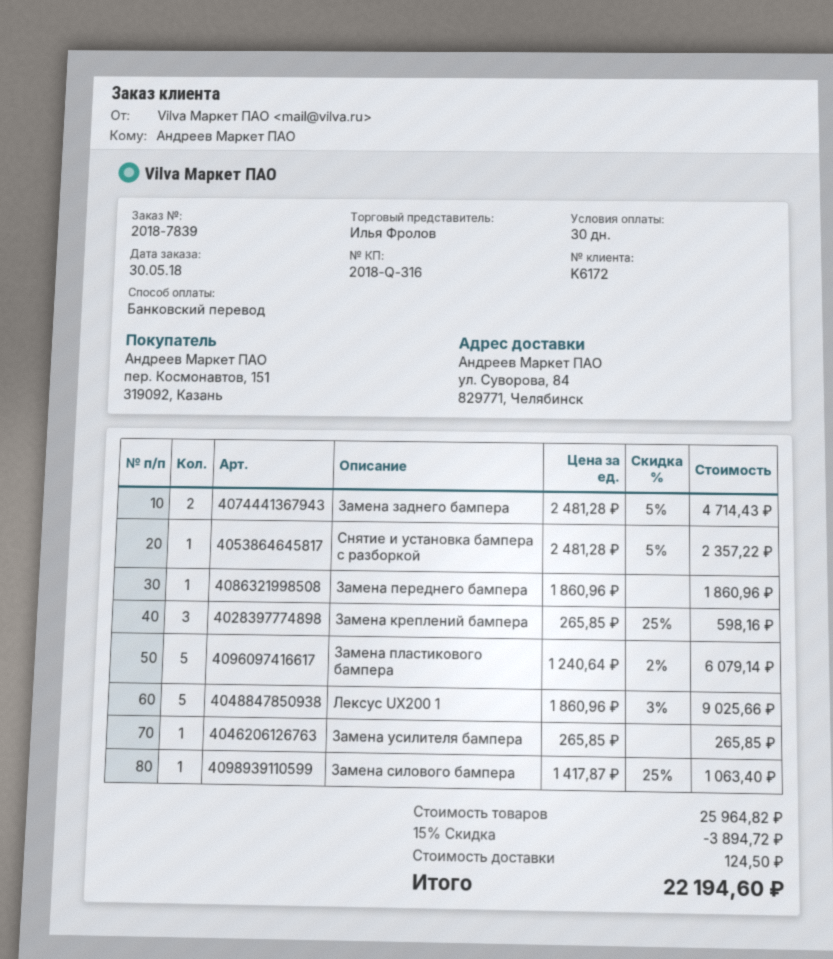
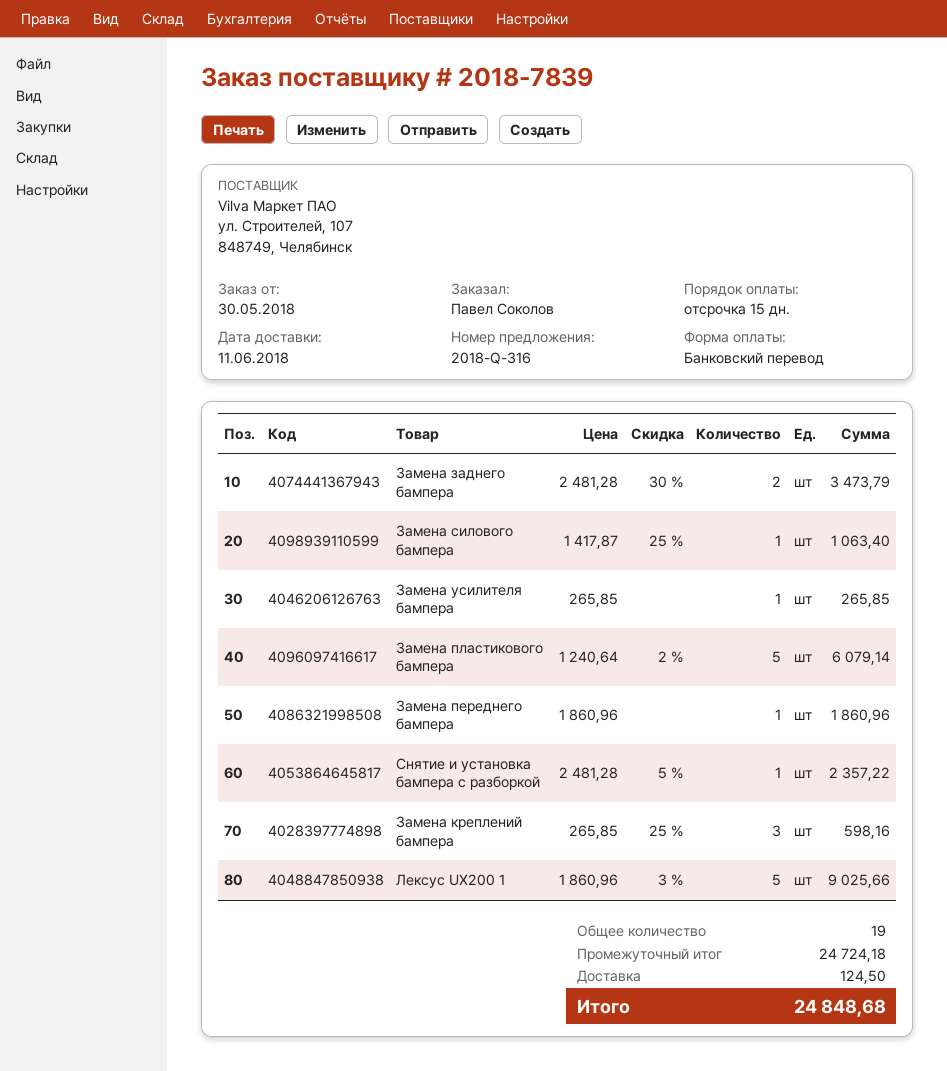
payment terms: 30 days -> 15 days
Замена заднего бампера: 2 x 2481.28 - 5% = 4714.43 -> 2 x 2481.28 - 30% = 3473.79
subtotal: 25964.82 -> 24724.18
discount: 15% = 3894.72 -> none
total: 22194.60 -> 24848.68

